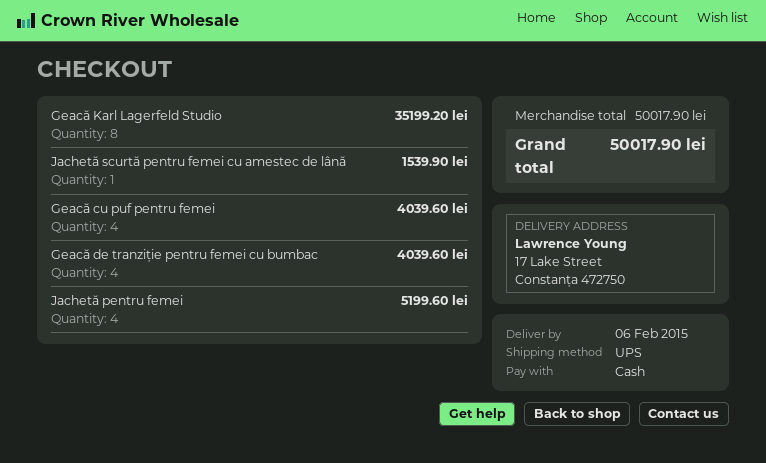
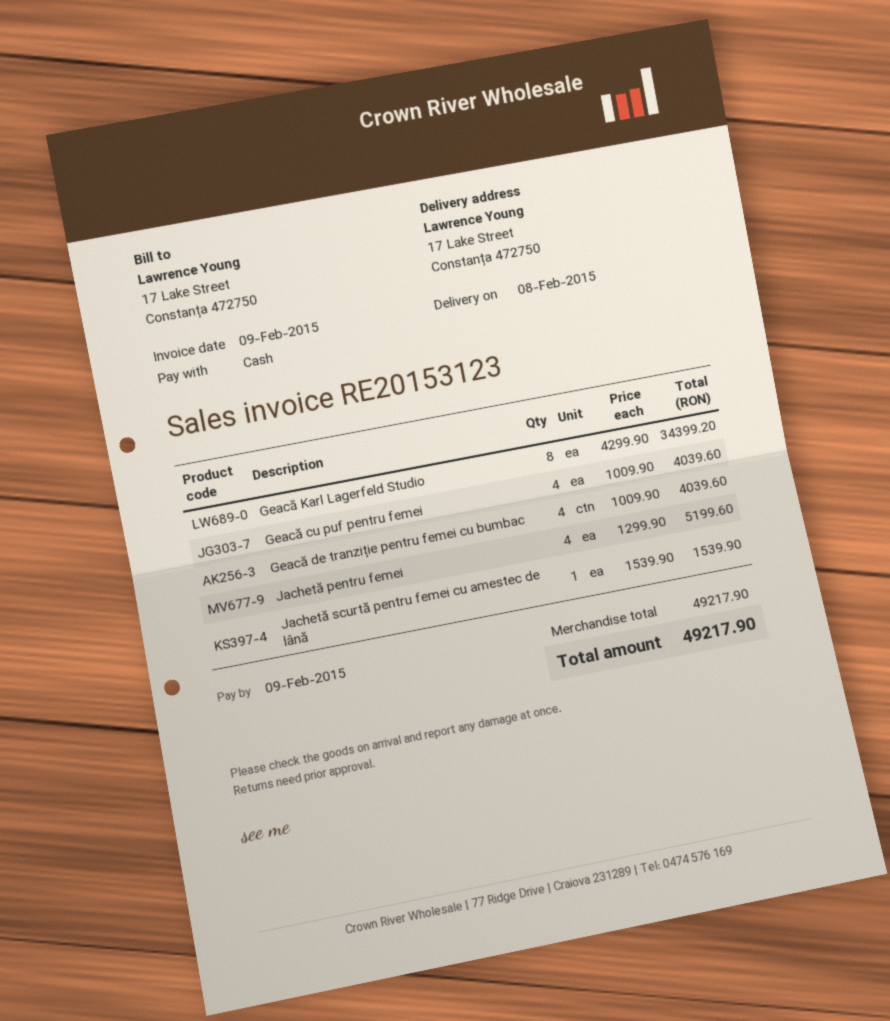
delivery date: 2015-02-06 -> 2015-02-08
Geacă Karl Lagerfeld Studio: 8 for 35199.20 -> 8 for 34399.20
subtotal: 50017.90 -> 49217.90
total: 50017.90 -> 49217.90

